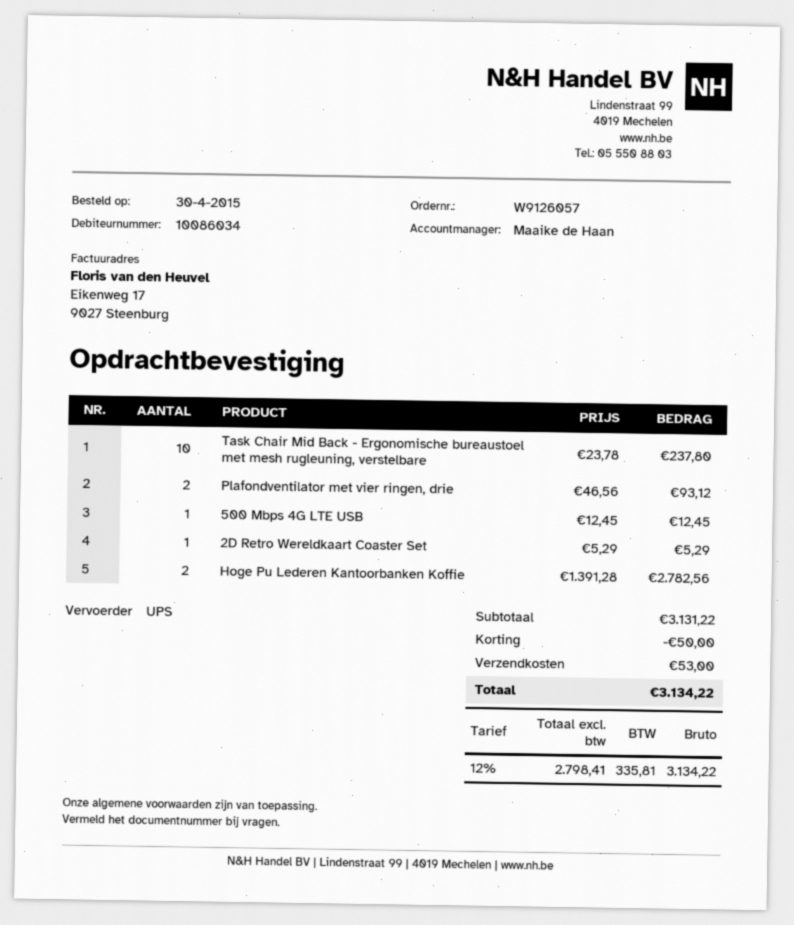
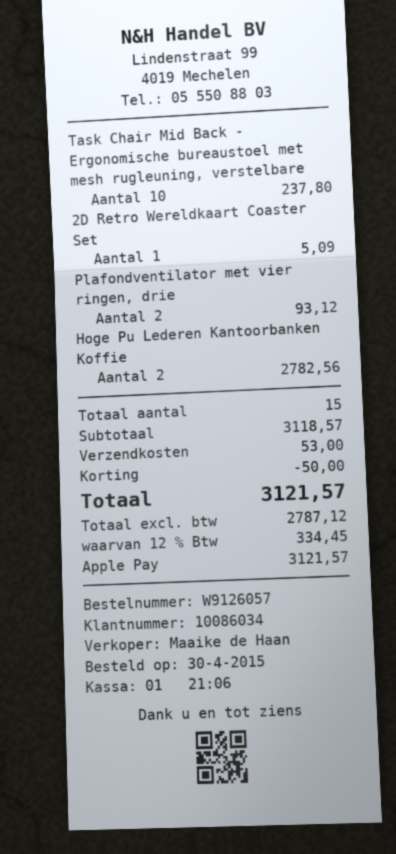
500 Mbps 4G LTE USB: 1 for 12.45 -> none
2D Retro Wereldkaart Coaster Set: 1 for 5.29 -> 1 for 5.09
subtotal: 3131.22 -> 3118.57
net: 2798.41 -> 2787.12
tax: 12% = 335.81 -> 12% = 334.45
total: 3134.22 -> 3121.57

